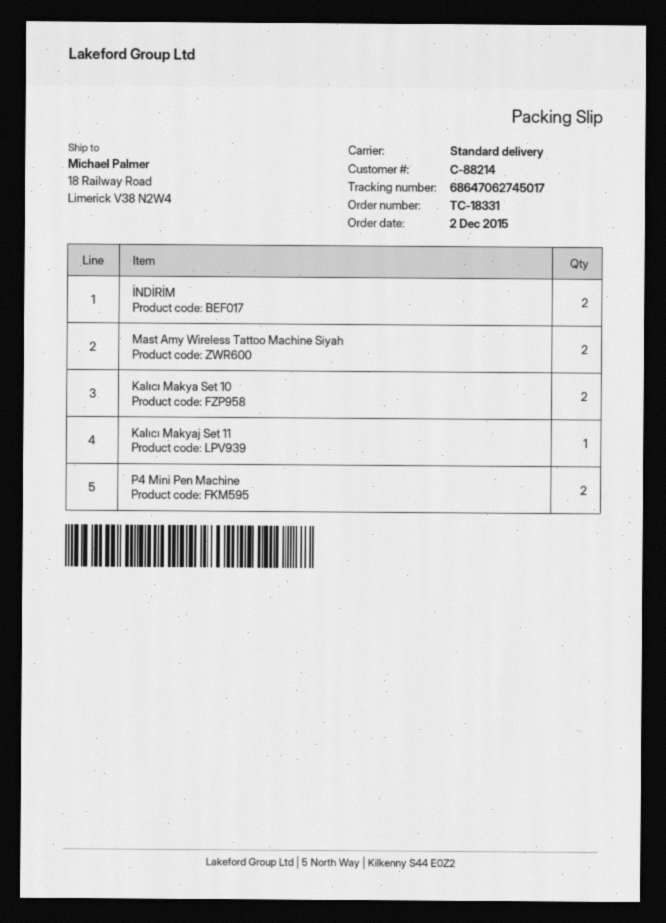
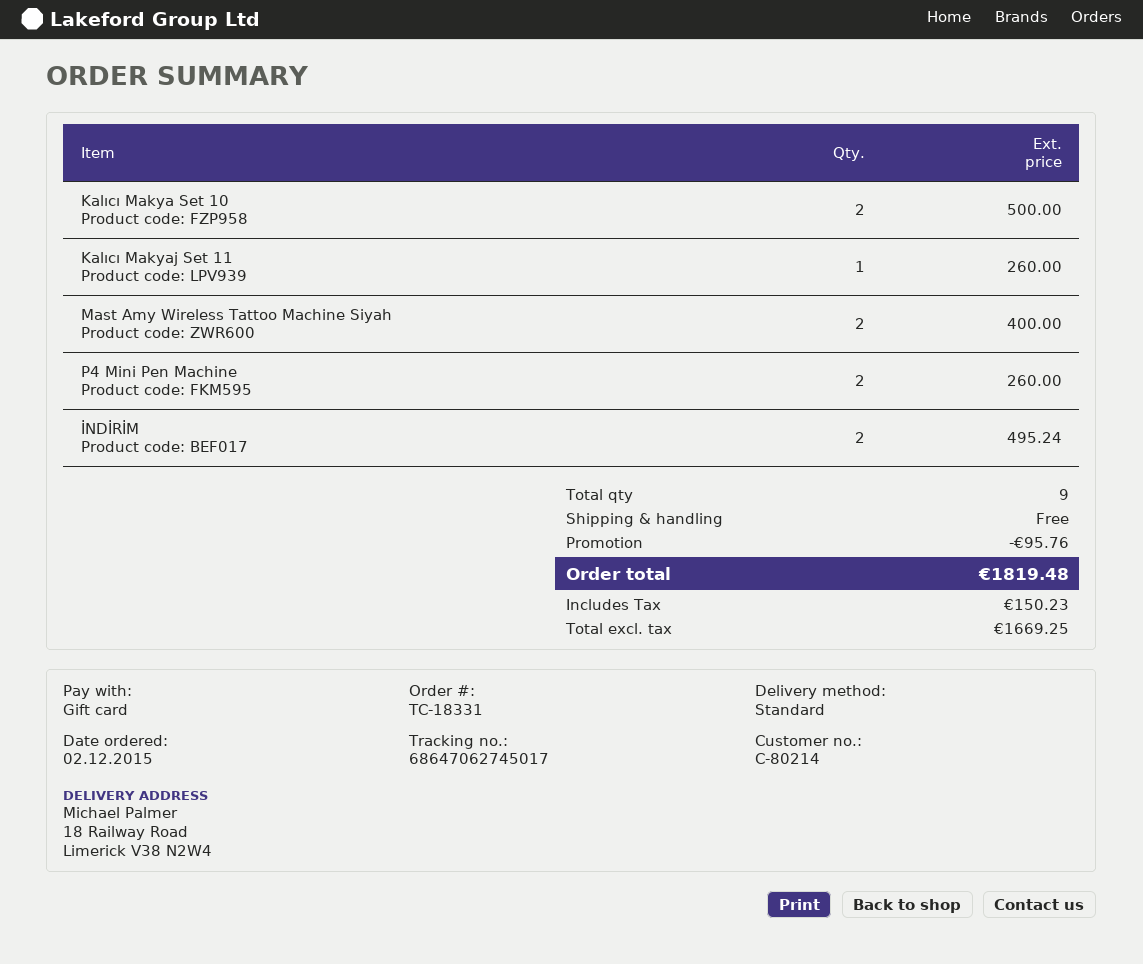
customer number: C-88214 -> C-80214

